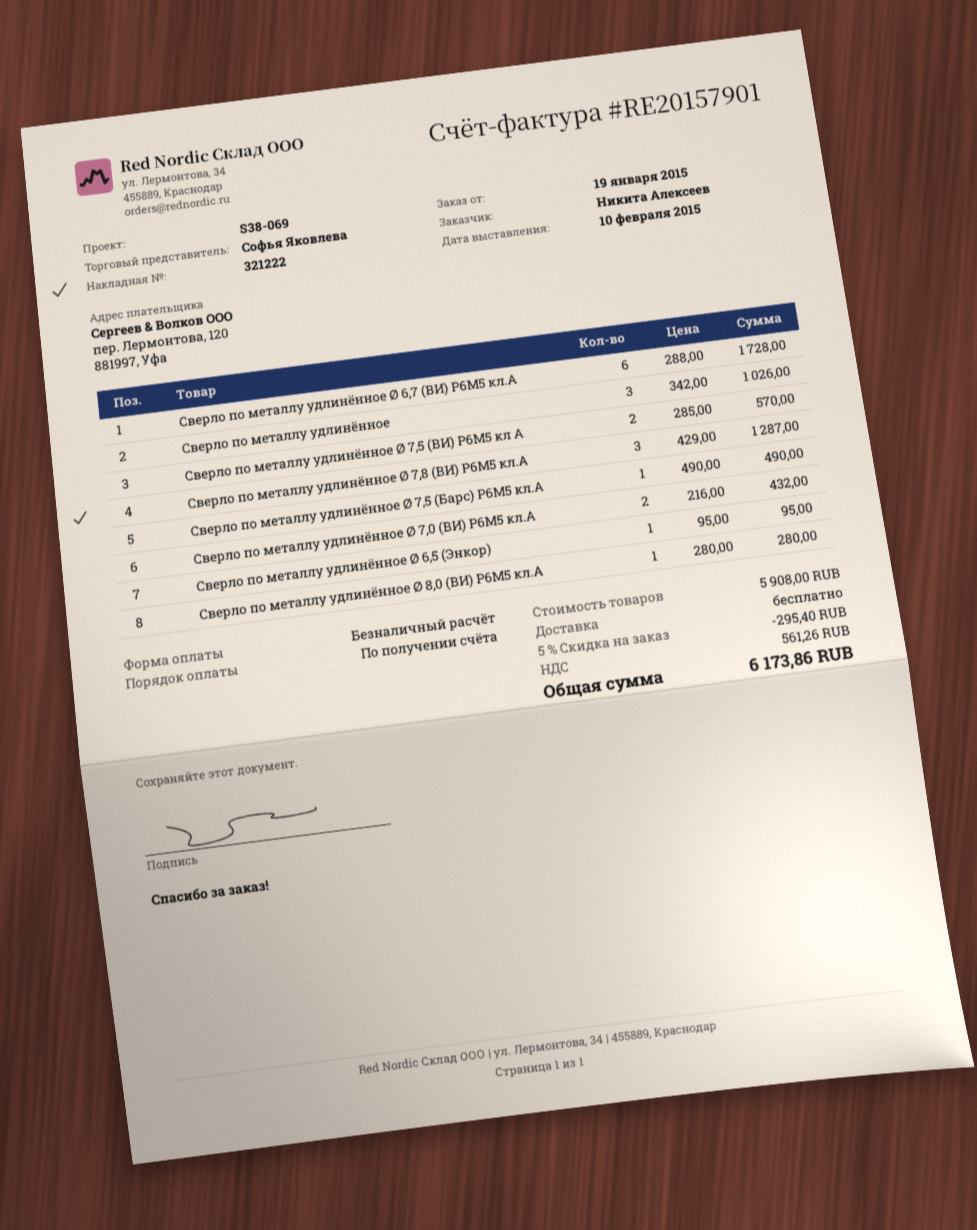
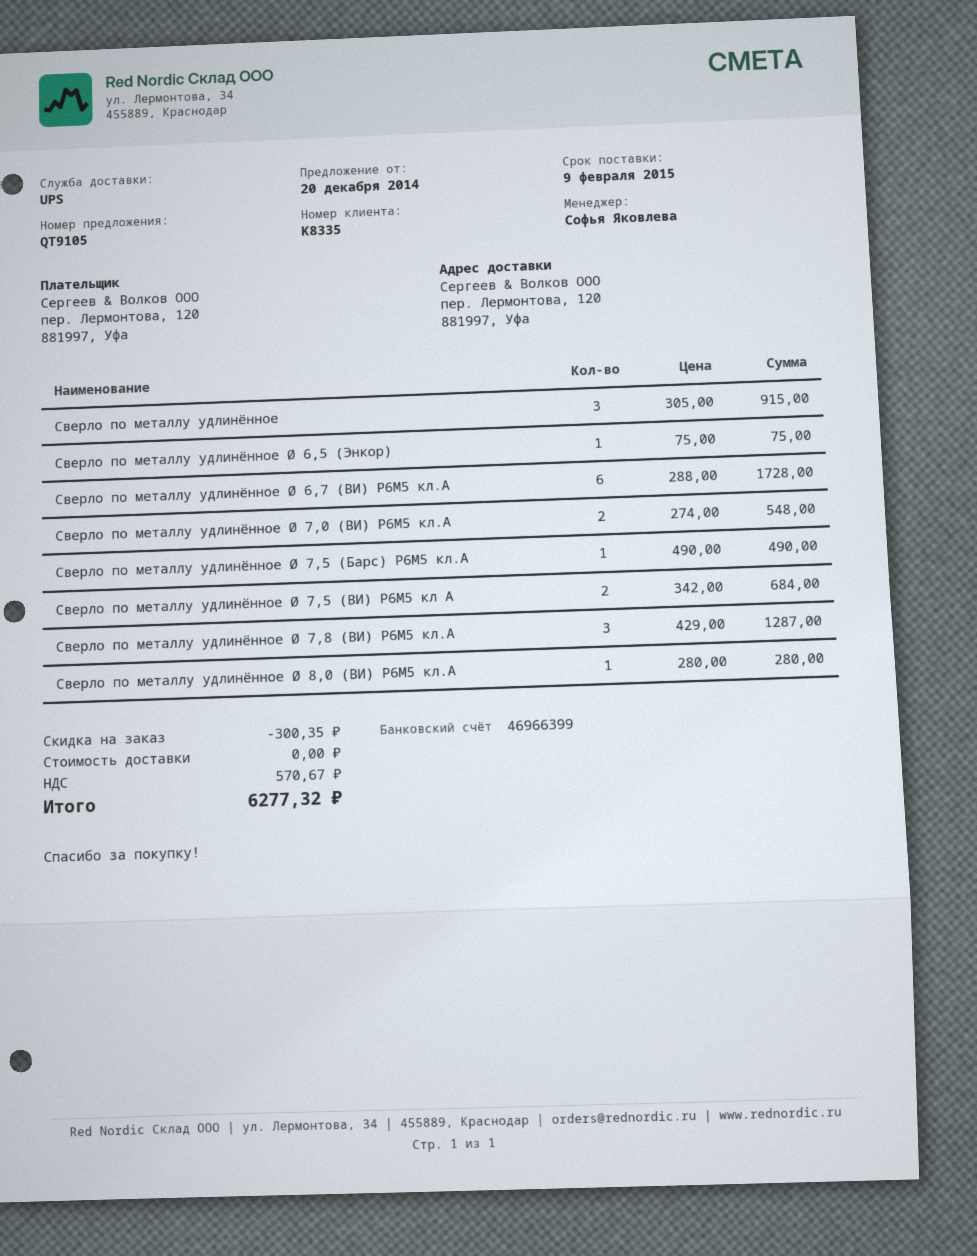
Сверло по металлу удлинённое: 3 x 342.00 = 1026.00 -> 3 x 305.00 = 915.00
Сверло по металлу удлинённое Ø 7,5 (ВИ) Р6М5 кл А: 2 x 285.00 = 570.00 -> 2 x 342.00 = 684.00
Сверло по металлу удлинённое Ø 7,0 (ВИ) Р6М5 кл.А: 2 x 216.00 = 432.00 -> 2 x 274.00 = 548.00
Сверло по металлу удлинённое Ø 6,5 (Энкор): 1 x 95.00 = 95.00 -> 1 x 75.00 = 75.00
discount: 295.40 -> 300.35
tax: 561.26 -> 570.67
total: 6173.86 -> 6277.32

